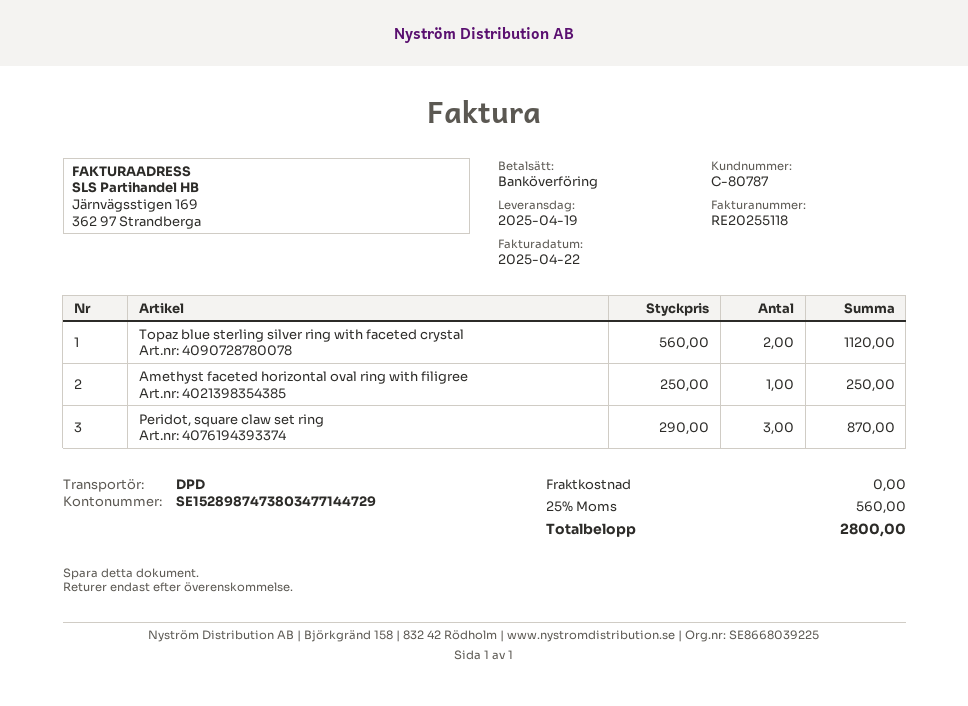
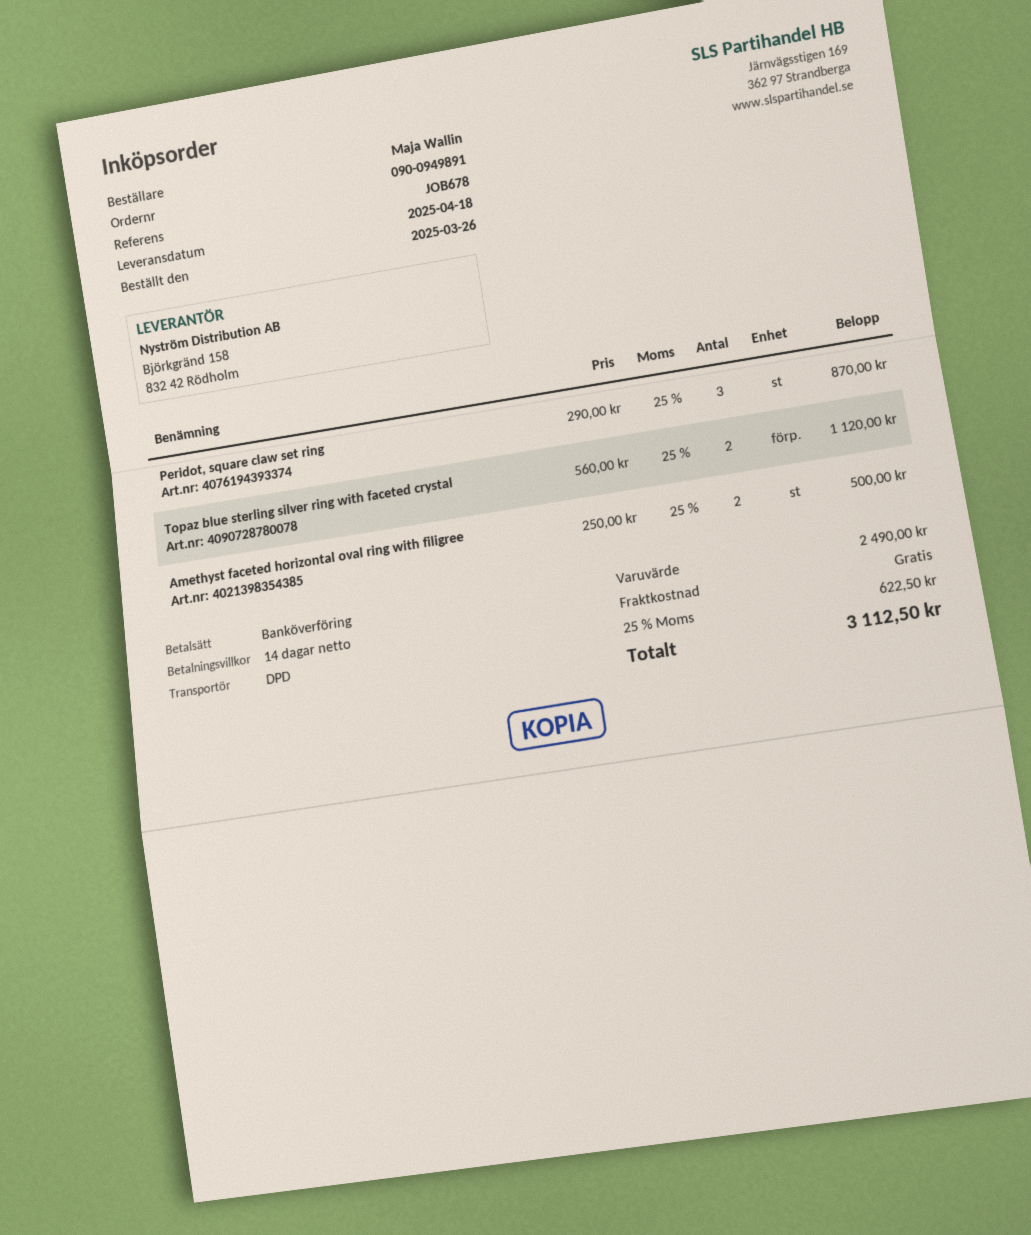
delivery date: 2025-04-19 -> 2025-04-18
Amethyst faceted horizontal oval ring with filigree: 1 x 250.00 = 250.00 -> 2 x 250.00 = 500.00
tax: 25% = 560.00 -> 25% = 622.50
total: 2800.00 -> 3112.50

